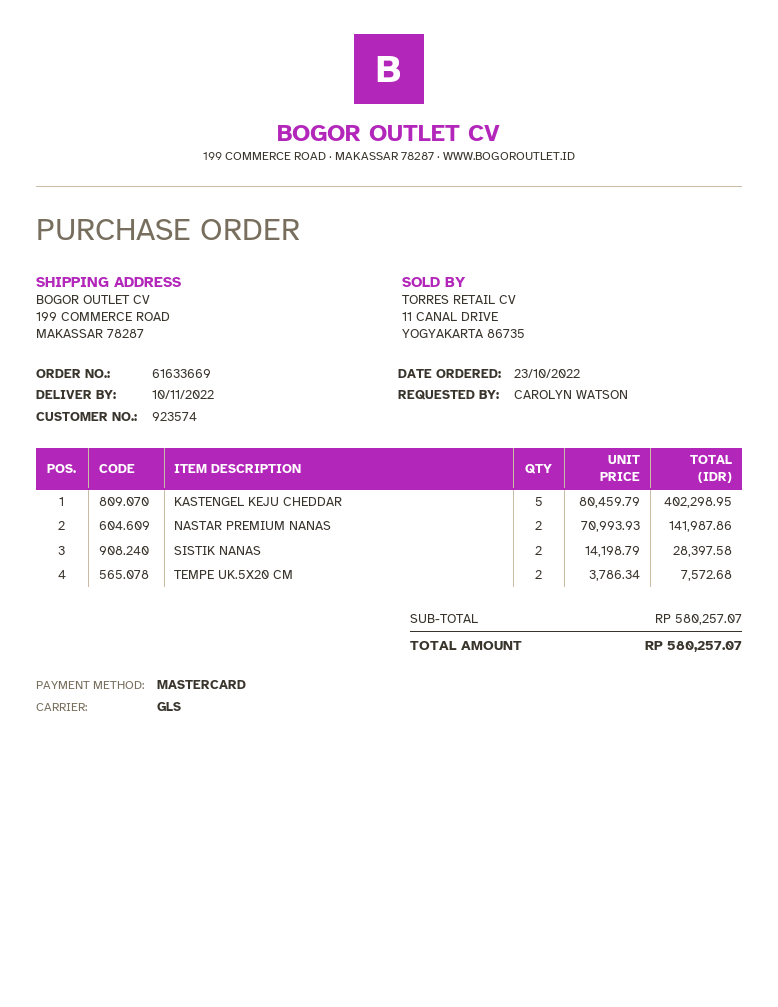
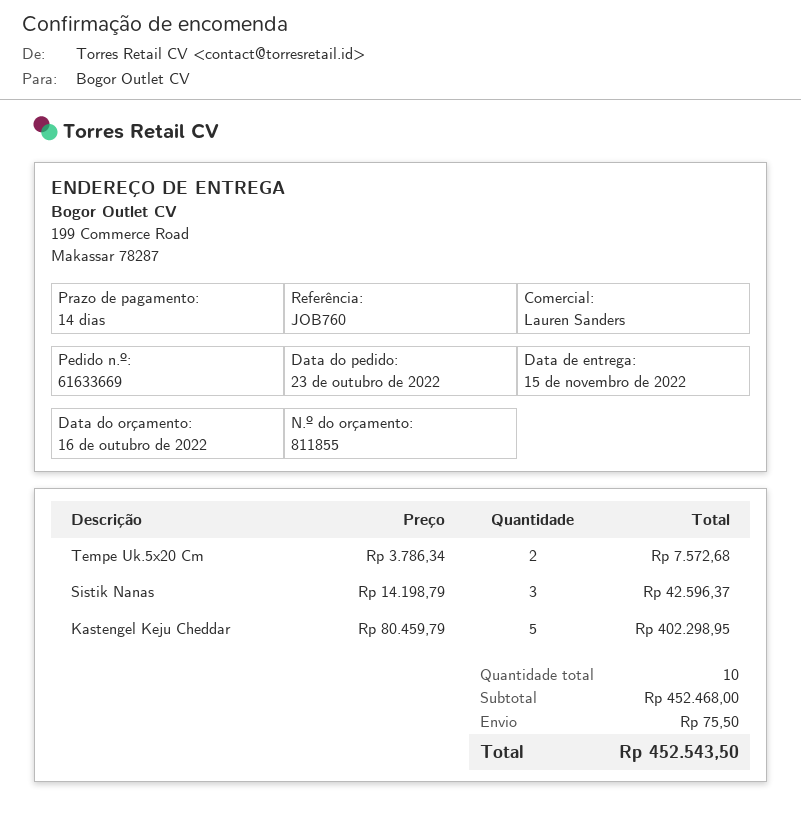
delivery date: 2022-11-10 -> 2022-11-15
NASTAR PREMIUM NANAS: 2 x 70993.93 = 141987.86 -> none
SISTIK NANAS: 2 x 14198.79 = 28397.58 -> 3 x 14198.79 = 42596.37
subtotal: 580257.07 -> 452468.00
shipping: none -> 75.50
total: 580257.07 -> 452543.50

